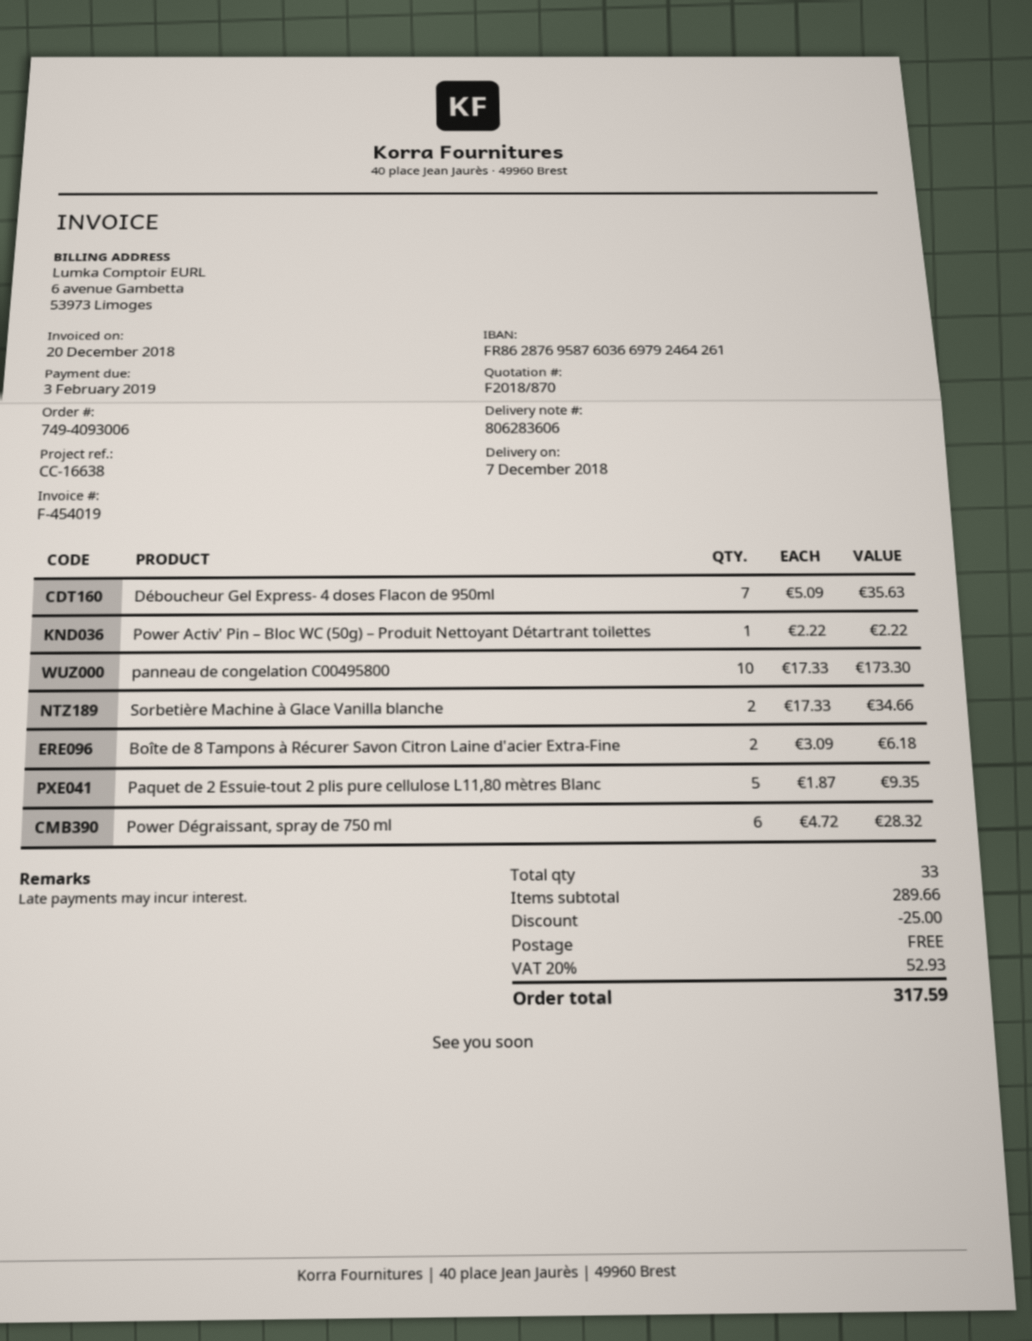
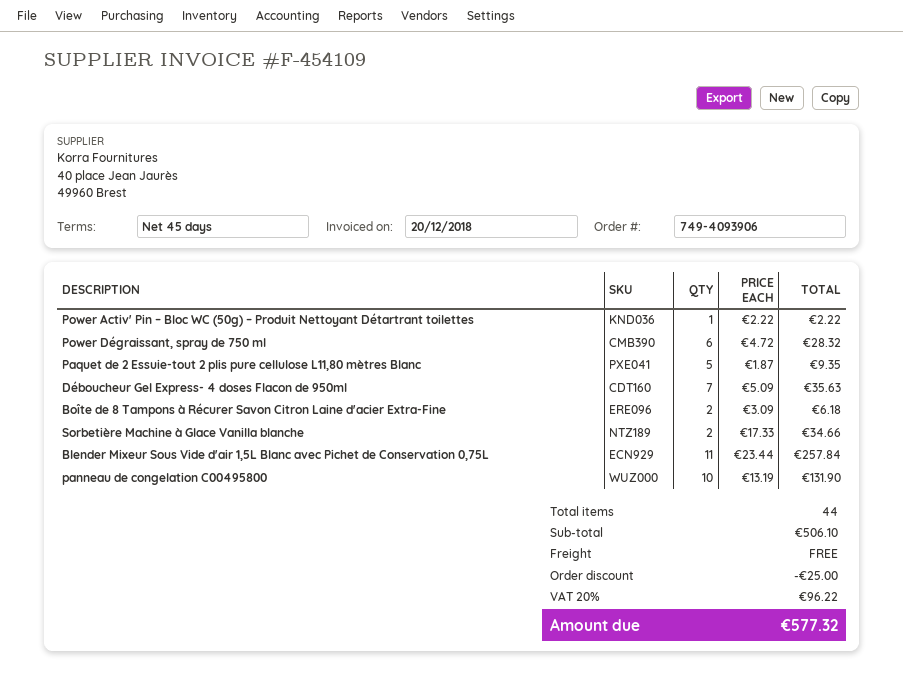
order number: 749-4093006 -> 749-4093906
invoice number: F-454019 -> F-454109
panneau de congelation C00495800: 10 x 17.33 = 173.30 -> 10 x 13.19 = 131.90
Blender Mixeur Sous Vide d'air 1,5L Blanc avec Pichet de Conservation 0,75L: none -> 11 x 23.44 = 257.84
total quantity: 33 -> 44
subtotal: 289.66 -> 506.10
tax: 20% = 52.93 -> 20% = 96.22
total: 317.59 -> 577.32

